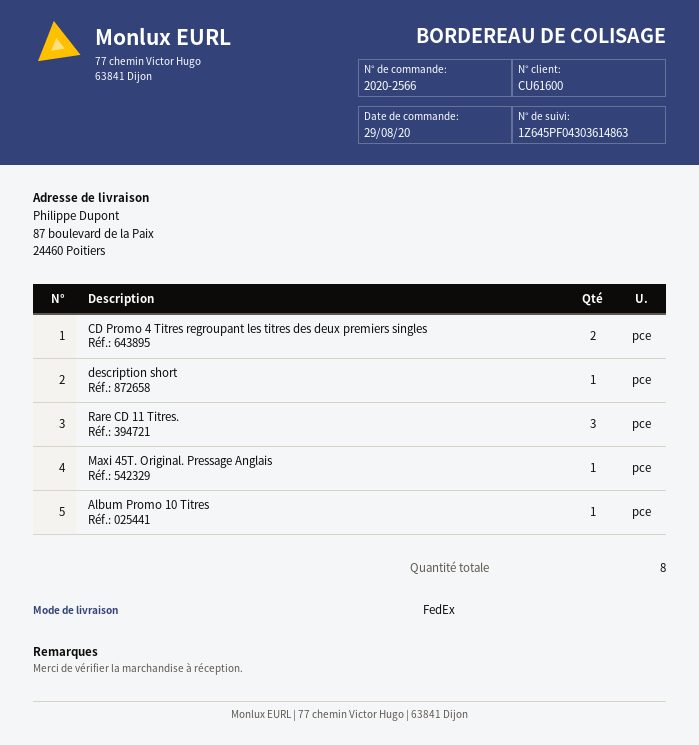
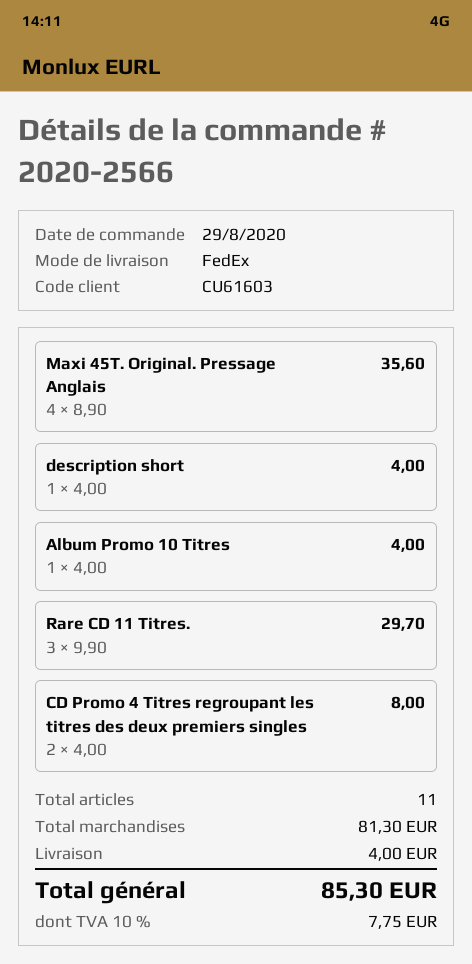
customer number: CU61600 -> CU61603
Maxi 45T. Original. Pressage Anglais: 1 -> 4
total quantity: 8 -> 11

